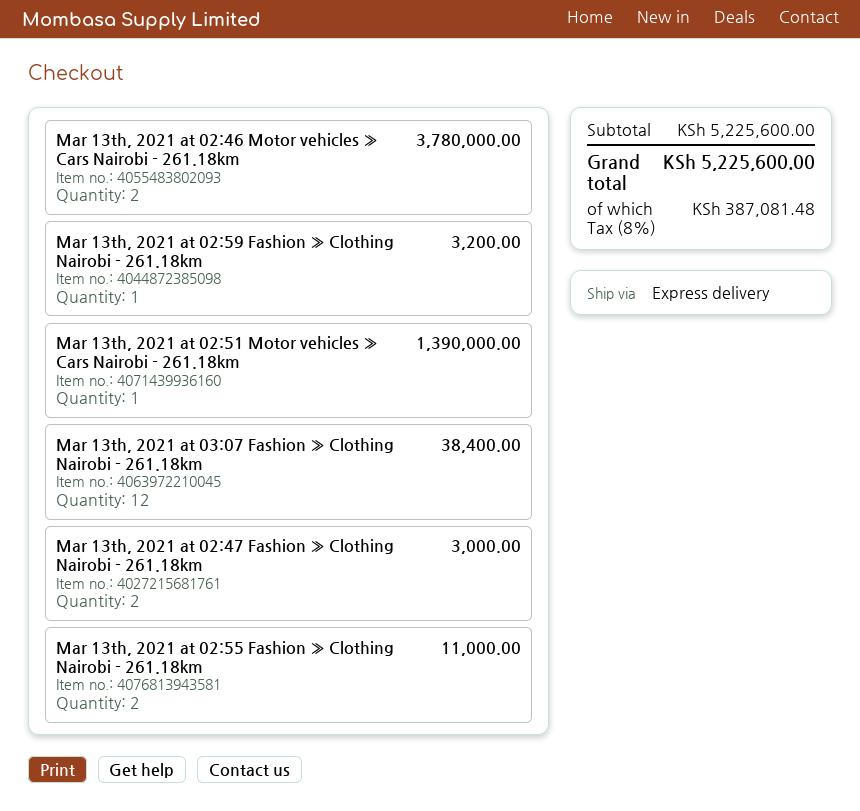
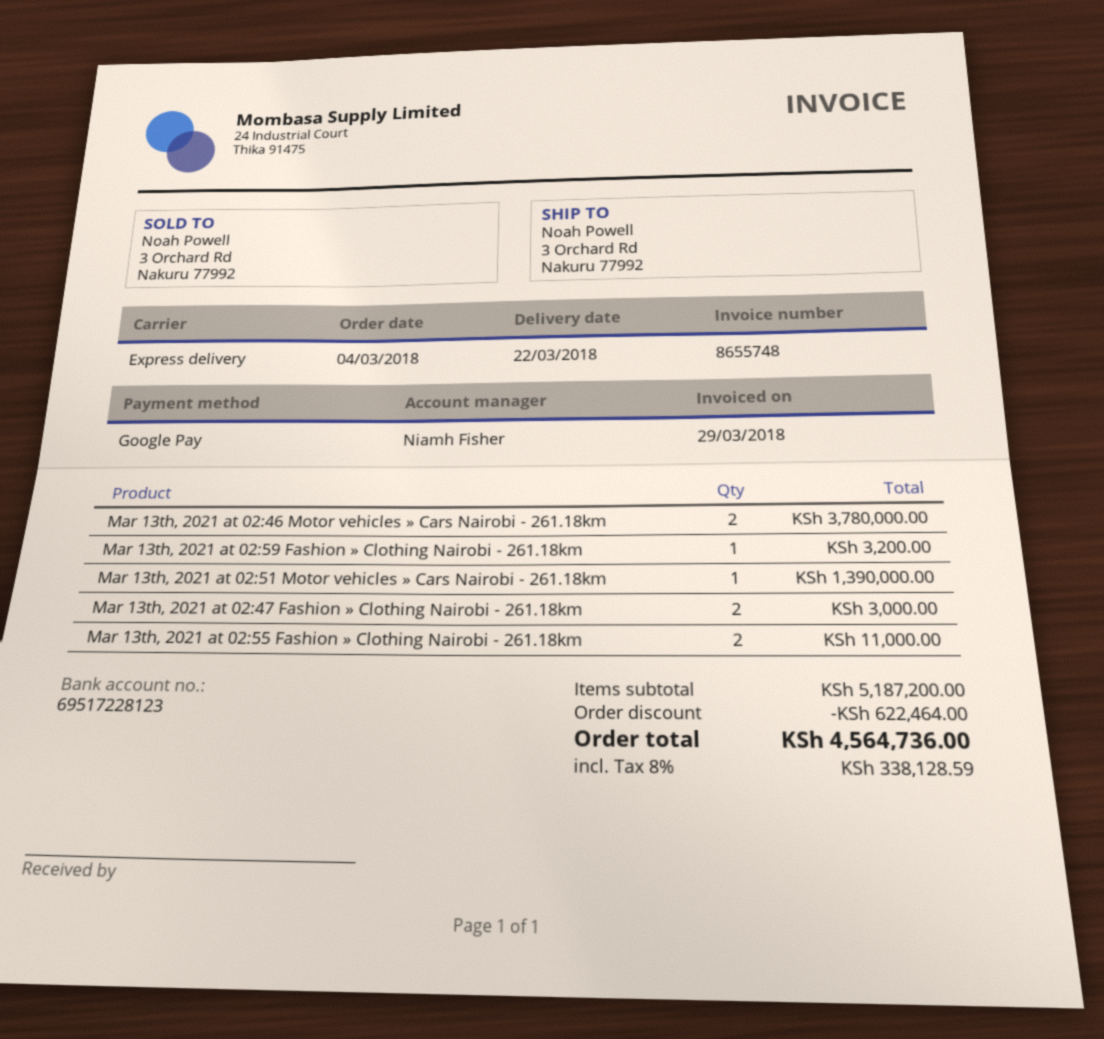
Mar 13th, 2021 at 03:07 Fashion » Clothing Nairobi - 261.18km: 12 for 38400.00 -> none
subtotal: 5225600.00 -> 5187200.00
discount: none -> 622464.00
tax: 8% = 387081.48 -> 8% = 338128.59
total: 5225600.00 -> 4564736.00

